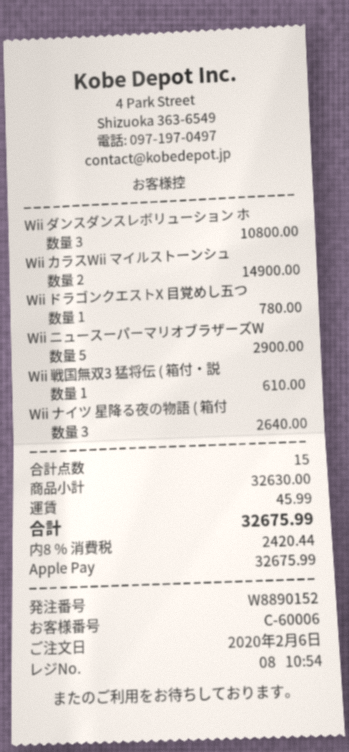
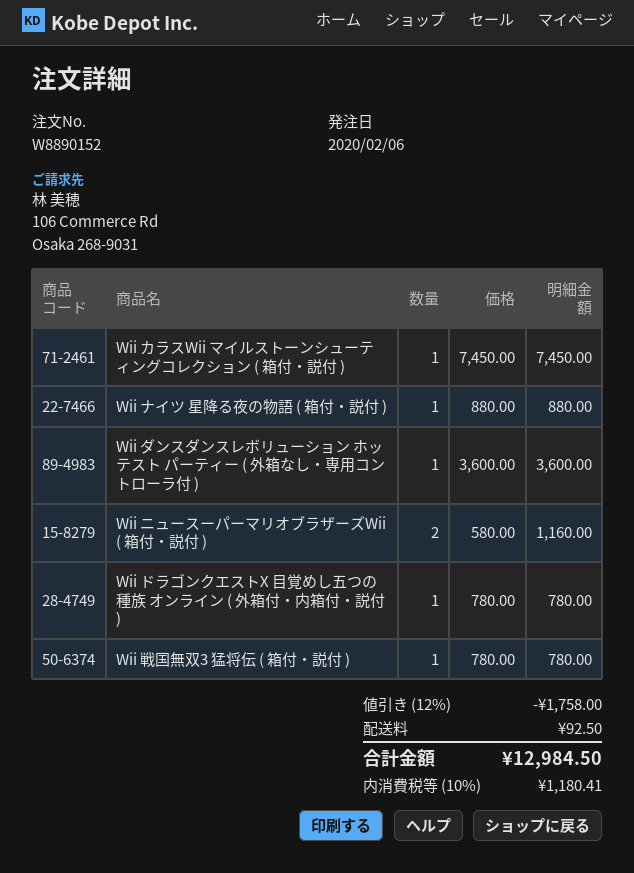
Wii ダンスダンスレボリューション ホ: 3 for 10800.00 -> 1 for 3600.00
Wii カラスWii マイルストーンシュ: 2 for 14900.00 -> 1 for 7450.00
Wii ニュースーパーマリオブラザーズW: 5 for 2900.00 -> 2 for 1160.00
Wii 戦国無双3 猛将伝 ( 箱付・説: 1 for 610.00 -> 1 for 780.00
Wii ナイツ 星降る夜の物語 ( 箱付: 3 for 2640.00 -> 1 for 880.00
discount: none -> 12% = 1758.00
shipping: 45.99 -> 92.50
tax: 8% = 2420.44 -> 10% = 1180.41
total: 32675.99 -> 12984.50

